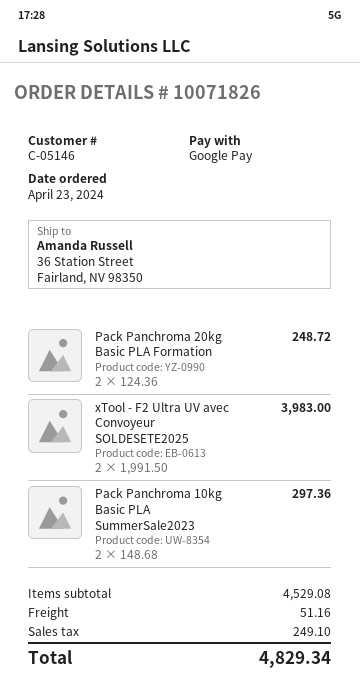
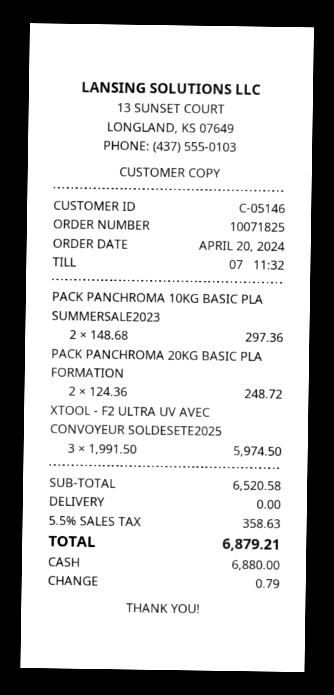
order number: 10071826 -> 10071825
order date: 2024-04-23 -> 2024-04-20
payment method: Google Pay -> cash
xTool - F2 Ultra UV avec Convoyeur SOLDESETE2025: 2 x 1991.50 = 3983.00 -> 3 x 1991.50 = 5974.50
subtotal: 4529.08 -> 6520.58
shipping: 51.16 -> 0.00
tax: 249.10 -> 358.63
total: 4829.34 -> 6879.21

